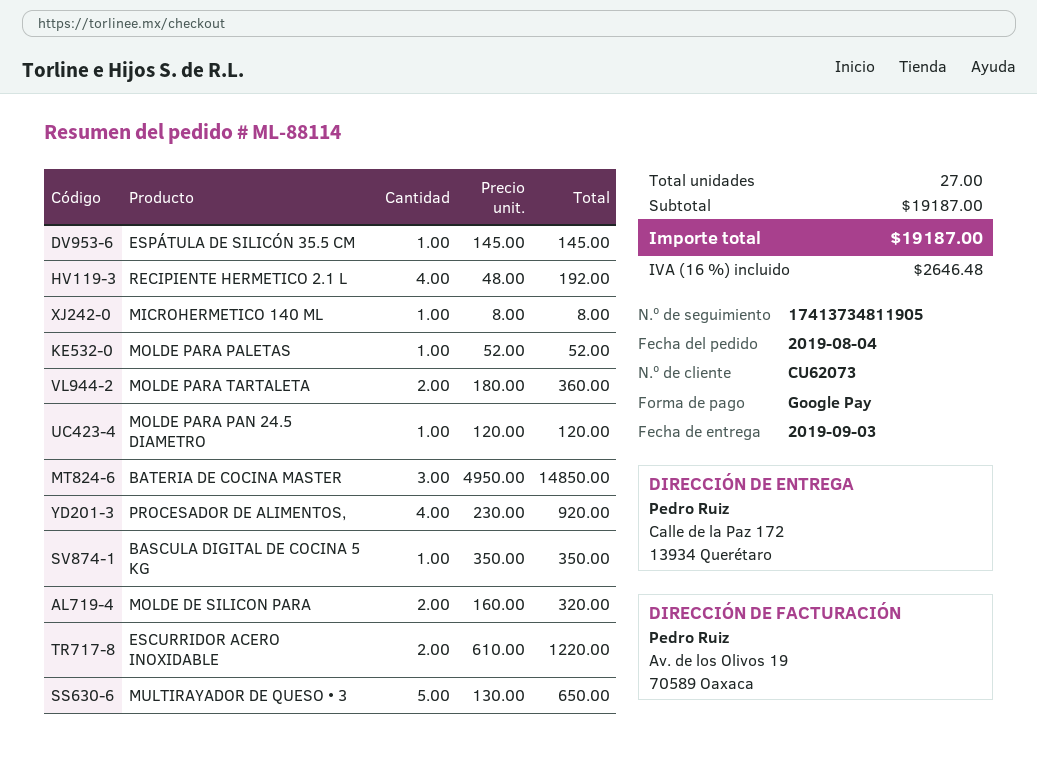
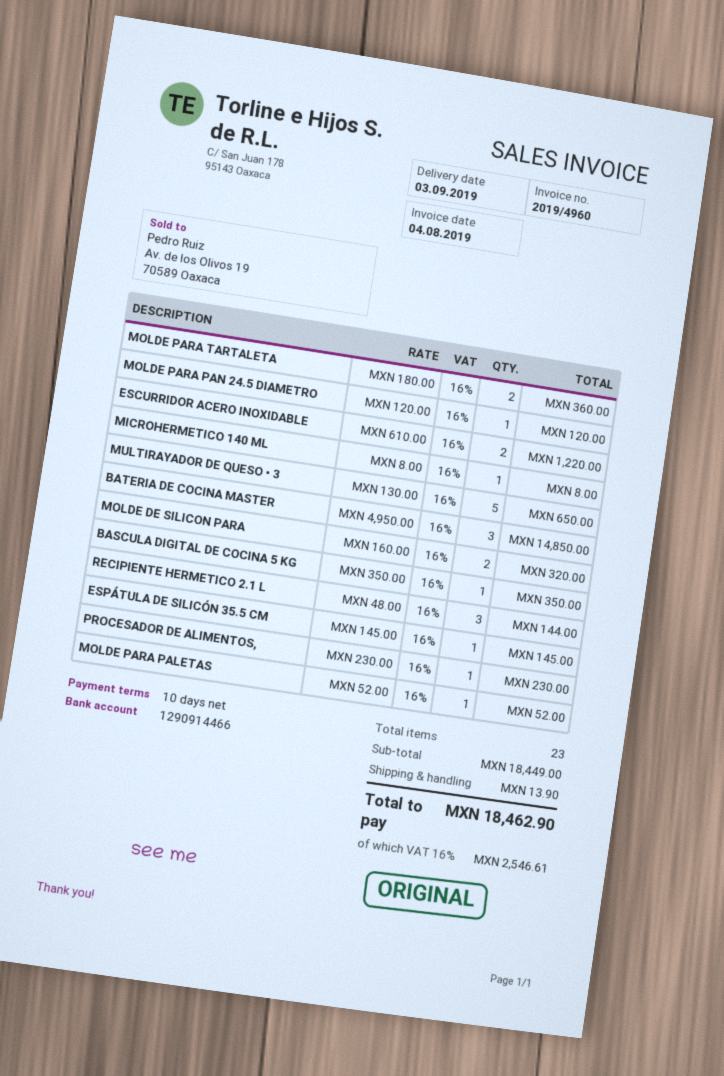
RECIPIENTE HERMETICO 2.1 L: 4 x 48.00 = 192.00 -> 3 x 48.00 = 144.00
PROCESADOR DE ALIMENTOS,: 4 x 230.00 = 920.00 -> 1 x 230.00 = 230.00
total quantity: 27 -> 23
subtotal: 19187.00 -> 18449.00
shipping: none -> 13.90
tax: 16% = 2646.48 -> 16% = 2546.61
total: 19187.00 -> 18462.90

